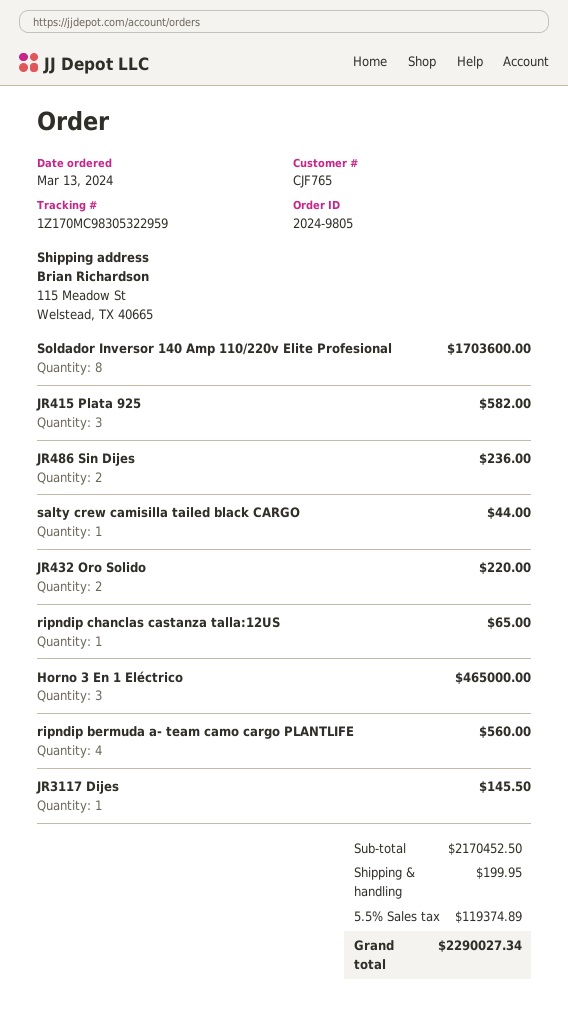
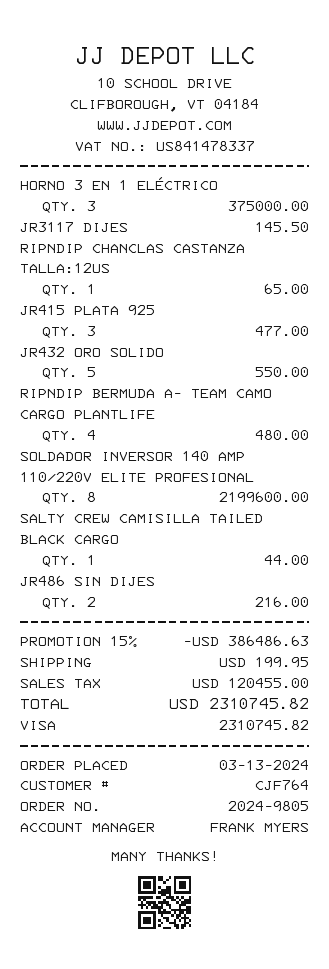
customer number: CJF765 -> CJF764
Soldador Inversor 140 Amp 110/220v Elite Profesional: 8 for 1703600.00 -> 8 for 2199600.00
JR415 Plata 925: 3 for 582.00 -> 3 for 477.00
JR486 Sin Dijes: 2 for 236.00 -> 2 for 216.00
JR432 Oro Solido: 2 for 220.00 -> 5 for 550.00
Horno 3 En 1 Eléctrico: 3 for 465000.00 -> 3 for 375000.00
ripndip bermuda a- team camo cargo PLANTLIFE: 4 for 560.00 -> 4 for 480.00
discount: none -> 15% = 386486.63
tax: 119374.89 -> 120455.00
total: 2290027.34 -> 2310745.82

